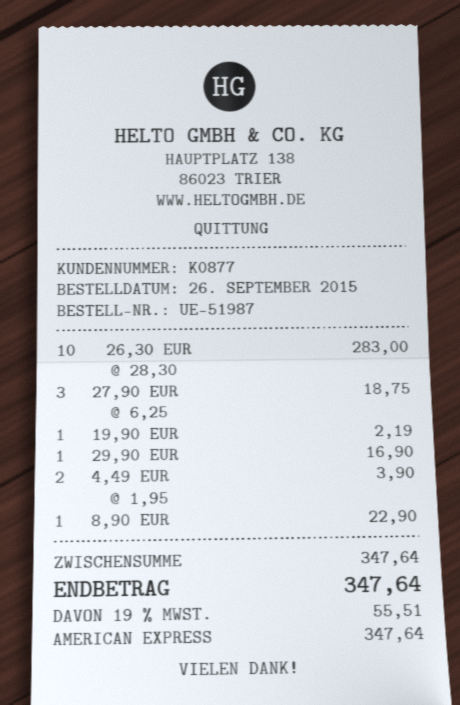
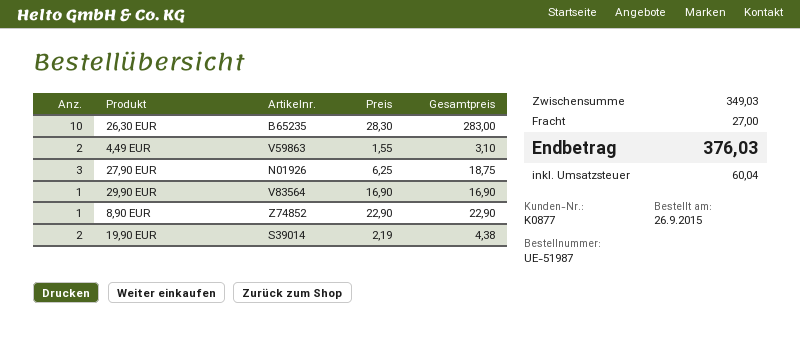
19,90 EUR: 1 x 2.19 = 2.19 -> 2 x 2.19 = 4.38
4,49 EUR: 2 x 1.95 = 3.90 -> 2 x 1.55 = 3.10
subtotal: 347.64 -> 349.03
shipping: none -> 27.00
tax: 55.51 -> 60.04
total: 347.64 -> 376.03

